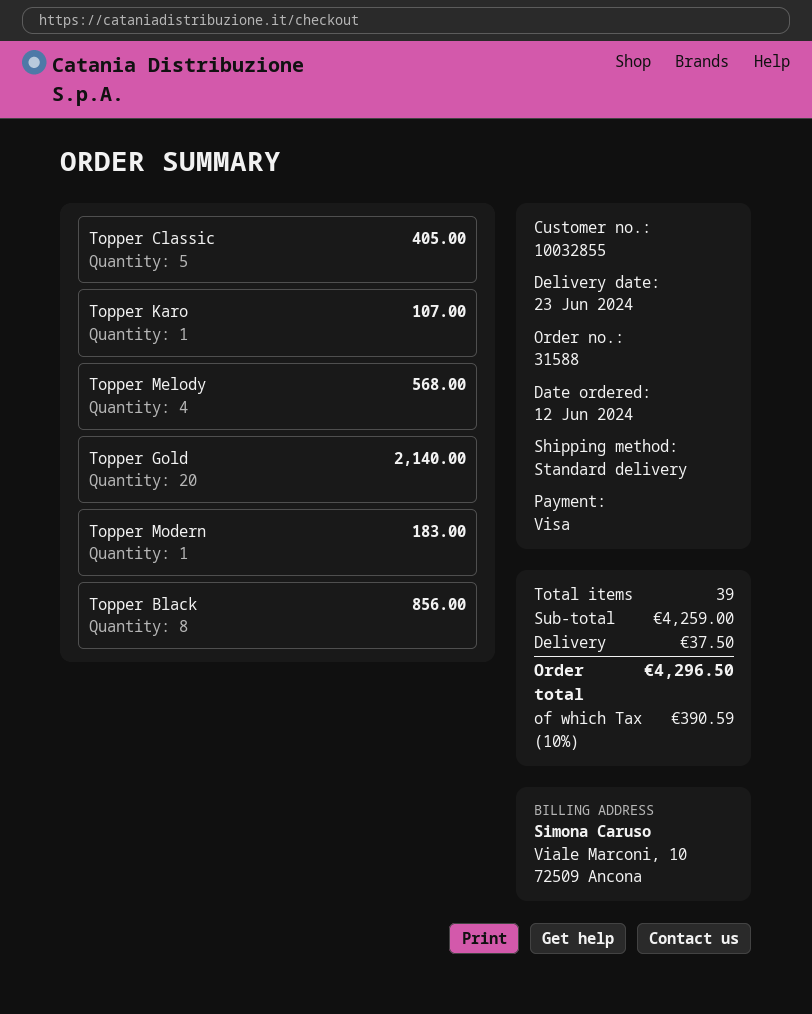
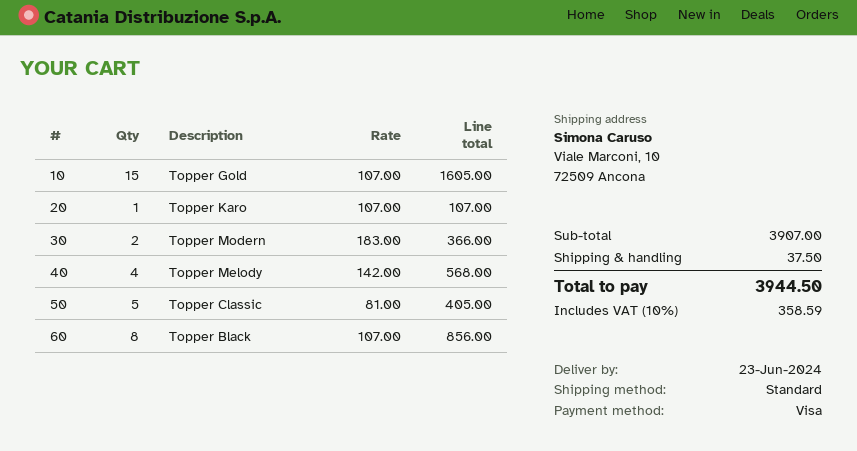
Topper Gold: 20 for 2140.00 -> 15 for 1605.00
Topper Modern: 1 for 183.00 -> 2 for 366.00
subtotal: 4259.00 -> 3907.00
tax: 10% = 390.59 -> 10% = 358.59
total: 4296.50 -> 3944.50

